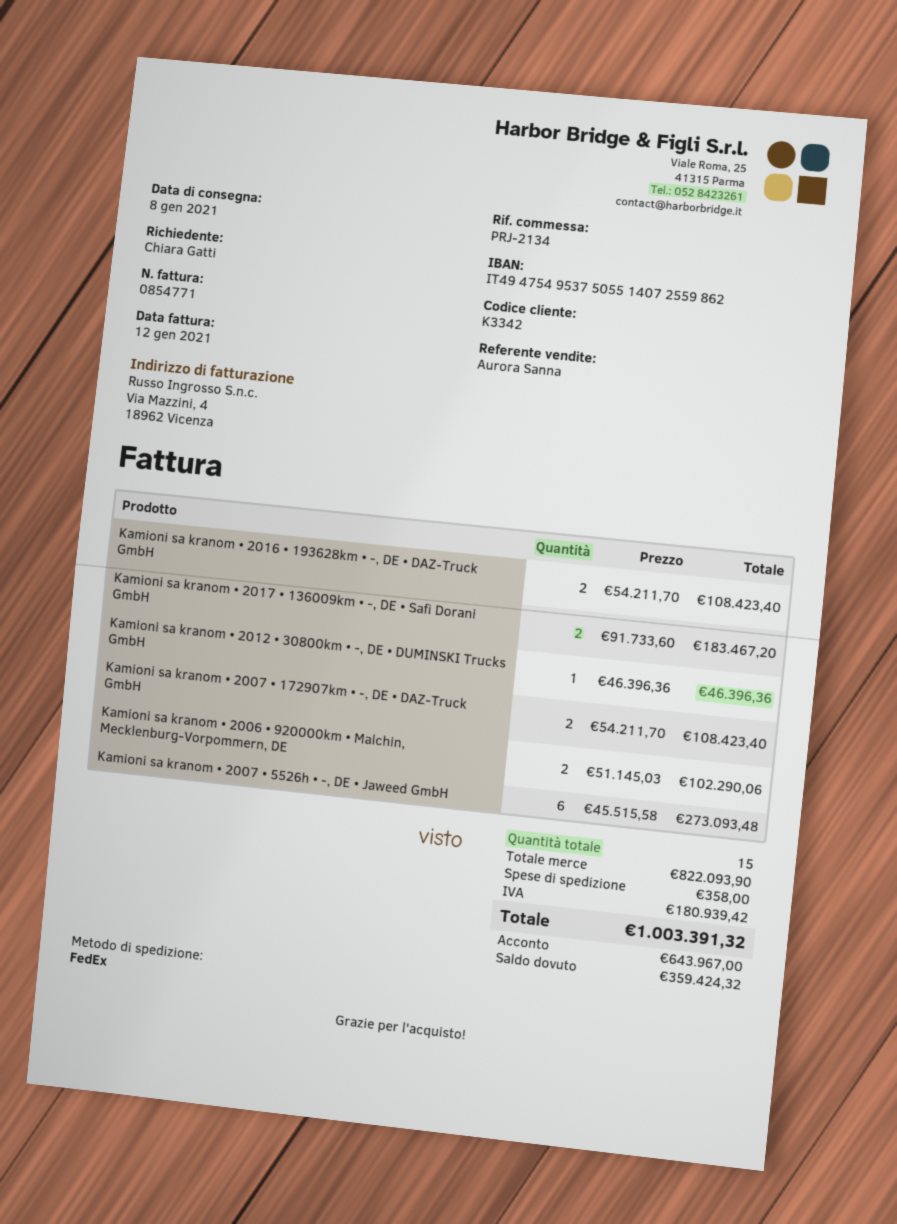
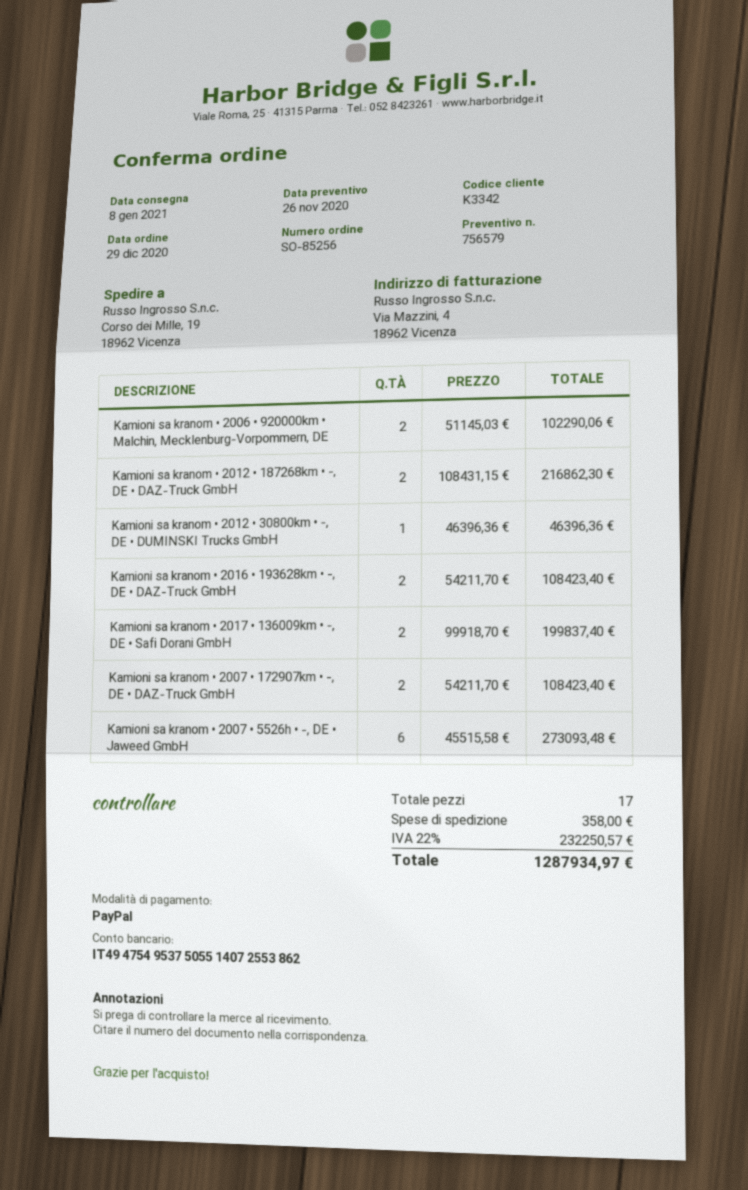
bank account: IT4947549537505514072559862 -> IT4947549537505514072553862
Kamioni sa kranom • 2017 • 136009km • -, DE • Safi Dorani GmbH: 2 x 91733.60 = 183467.20 -> 2 x 99918.70 = 199837.40
Kamioni sa kranom • 2012 • 187268km • -, DE • DAZ-Truck GmbH: none -> 2 x 108431.15 = 216862.30
total quantity: 15 -> 17
tax: 180939.42 -> 232250.57
total: 1003391.32 -> 1287934.97

